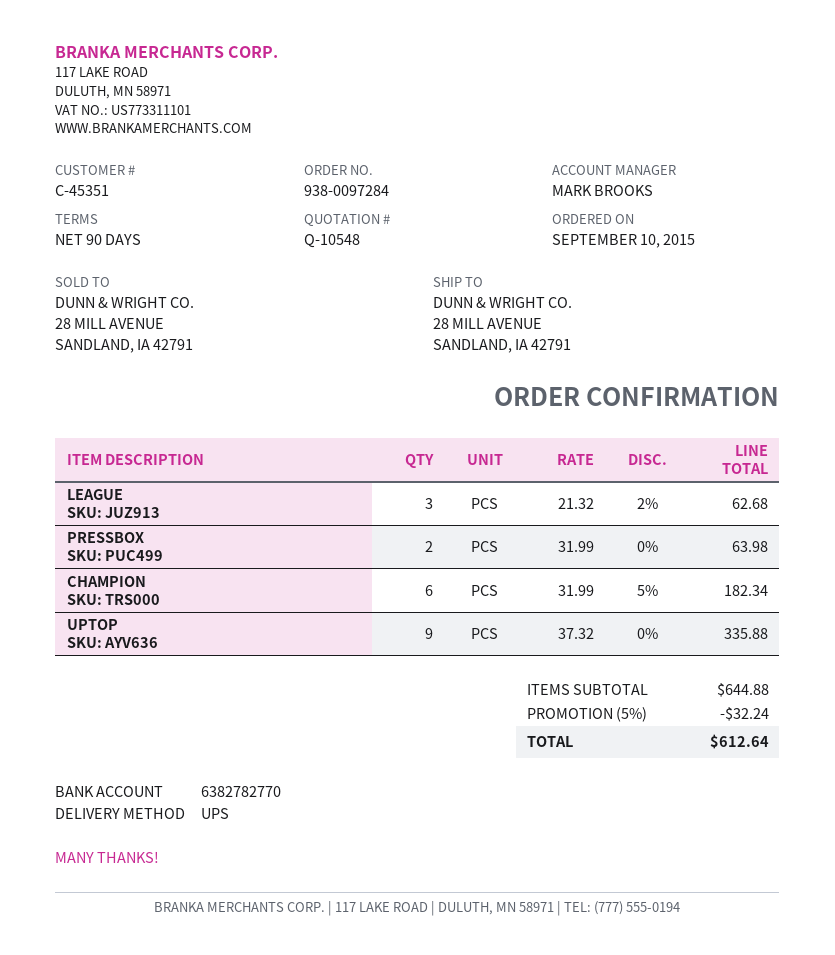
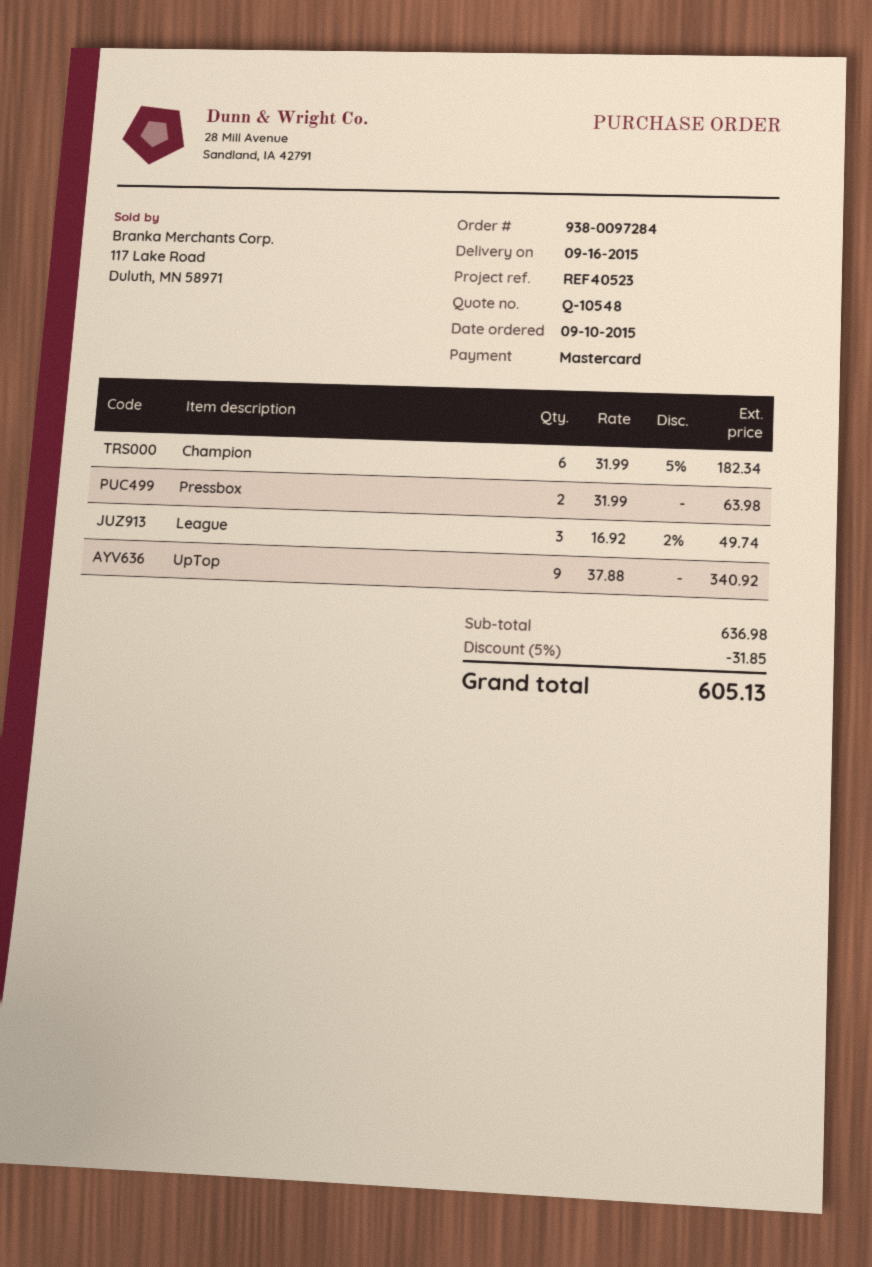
LEAGUE: 3 x 21.32 - 2% = 62.68 -> 3 x 16.92 - 2% = 49.74
UPTOP: 9 x 37.32 = 335.88 -> 9 x 37.88 = 340.92
subtotal: 644.88 -> 636.98
discount: 5% = 32.24 -> 5% = 31.85
total: 612.64 -> 605.13

